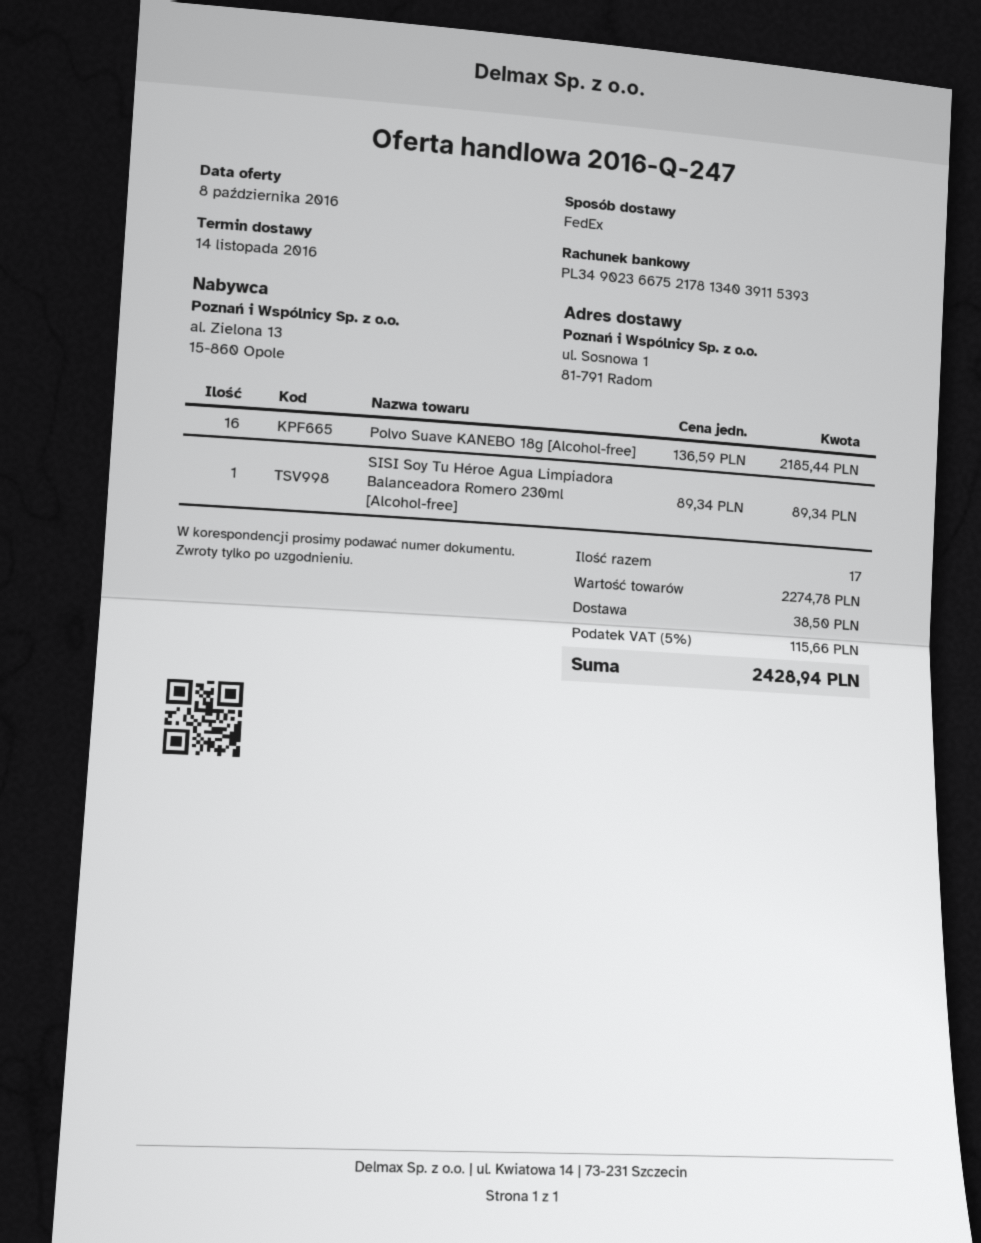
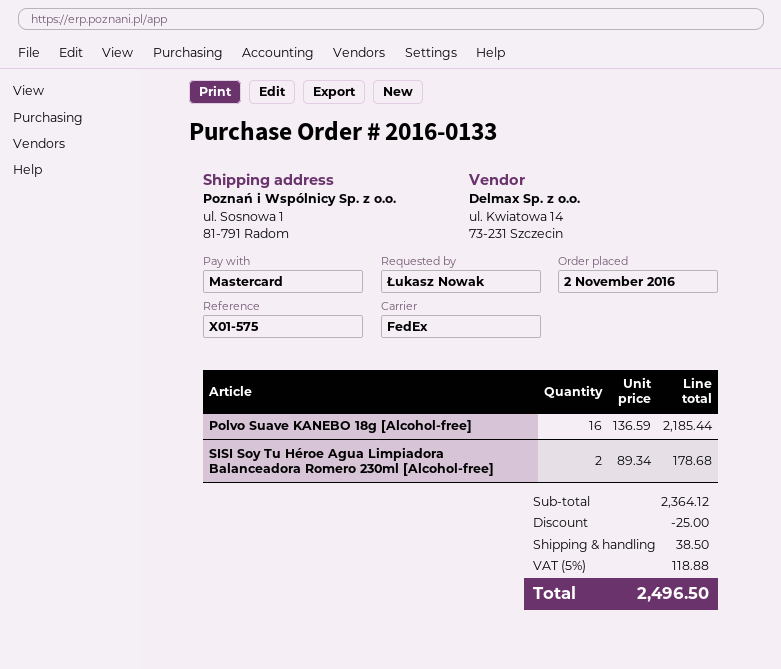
SISI Soy Tu Héroe Agua Limpiadora Balanceadora Romero 230ml [Alcohol-free]: 1 x 89.34 = 89.34 -> 2 x 89.34 = 178.68
subtotal: 2274.78 -> 2364.12
discount: none -> 25.00
tax: 5% = 115.66 -> 5% = 118.88
total: 2428.94 -> 2496.50

